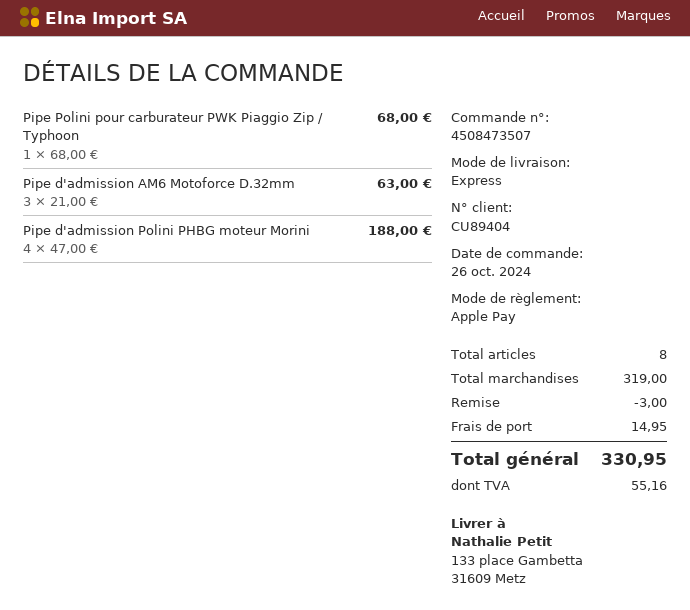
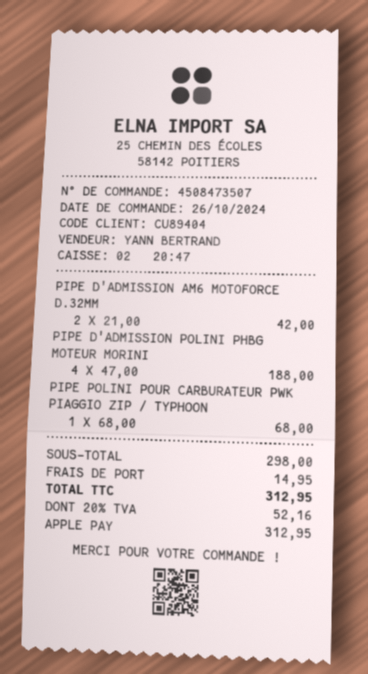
Pipe d'admission AM6 Motoforce D.32mm: 3 x 21.00 = 63.00 -> 2 x 21.00 = 42.00
subtotal: 319.00 -> 298.00
discount: 3.00 -> none
tax: 55.16 -> 52.16
total: 330.95 -> 312.95

